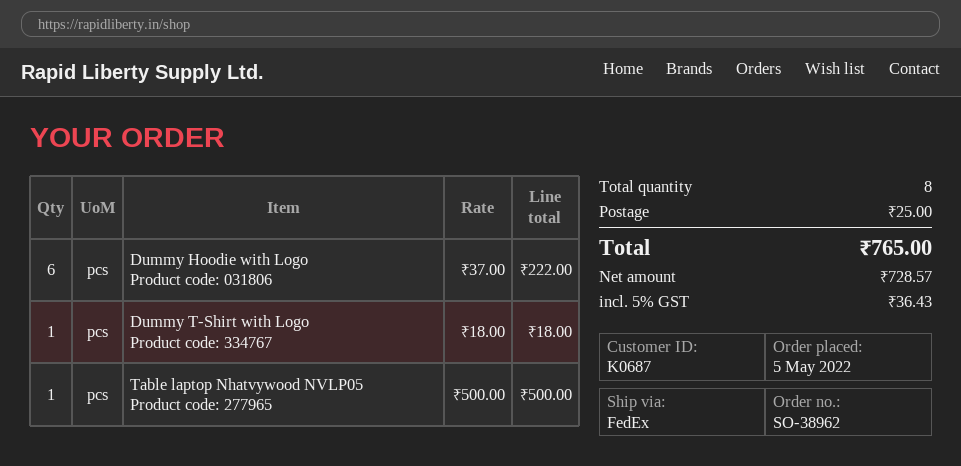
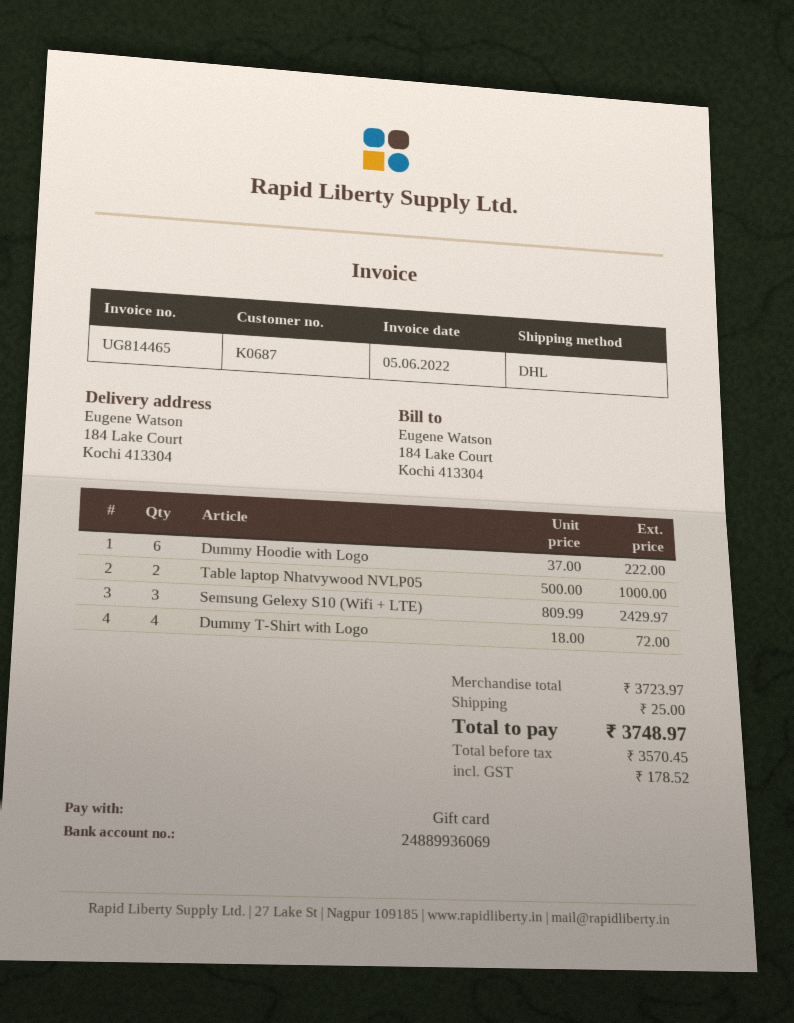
shipping method: FedEx -> DHL
Dummy T-Shirt with Logo: 1 x 18.00 = 18.00 -> 4 x 18.00 = 72.00
Table laptop Nhatvywood NVLP05: 1 x 500.00 = 500.00 -> 2 x 500.00 = 1000.00
Semsung Gelexy S10 (Wifi + LTE): none -> 3 x 809.99 = 2429.97
net: 728.57 -> 3570.45
tax: 36.43 -> 178.52
total: 765.00 -> 3748.97

